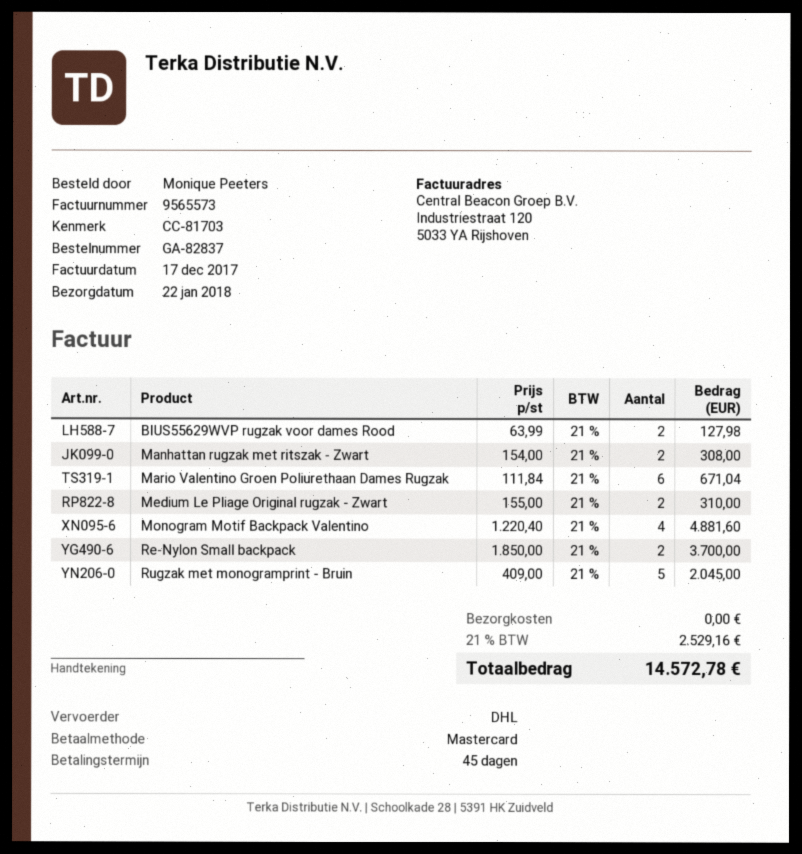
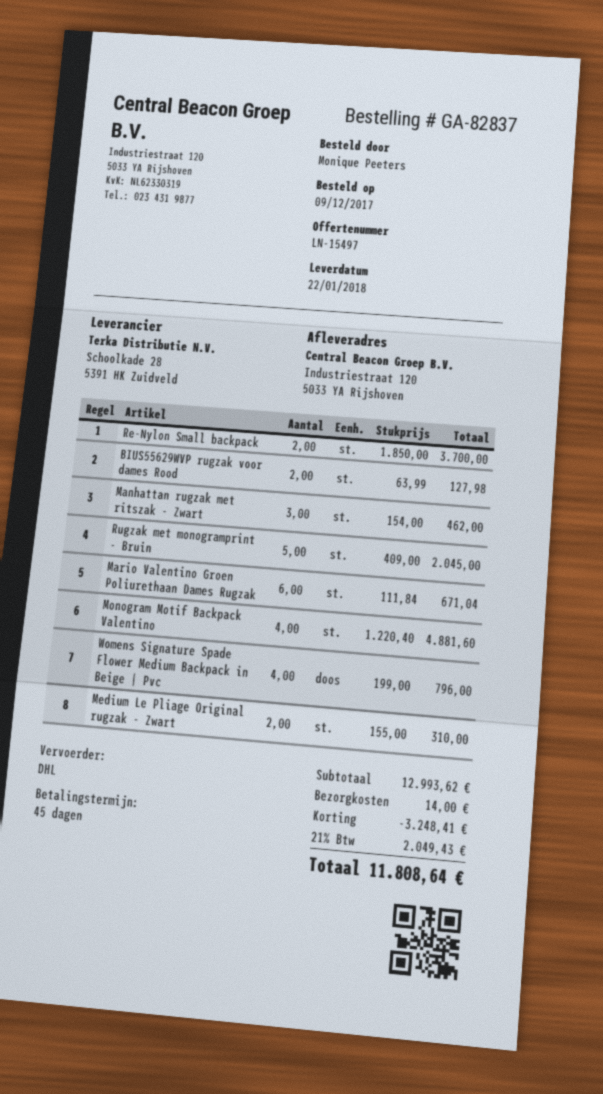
Manhattan rugzak met ritszak - Zwart: 2 x 154.00 = 308.00 -> 3 x 154.00 = 462.00
Womens Signature Spade Flower Medium Backpack in Beige | Pvc: none -> 4 x 199.00 = 796.00
discount: none -> 3248.41
shipping: 0.00 -> 14.00
tax: 21% = 2529.16 -> 21% = 2049.43
total: 14572.78 -> 11808.64

